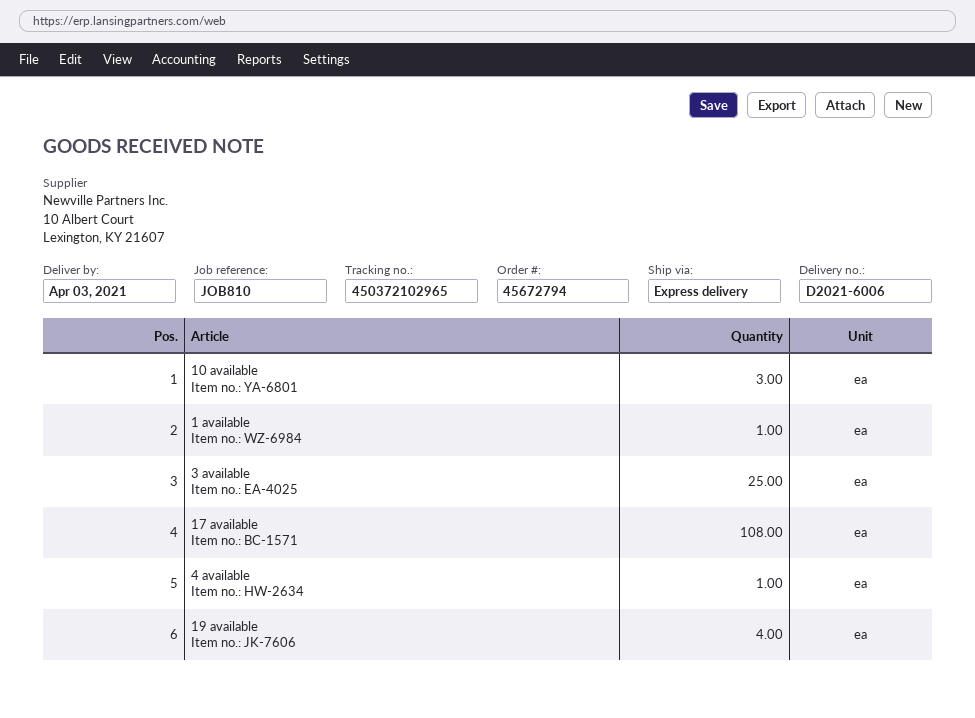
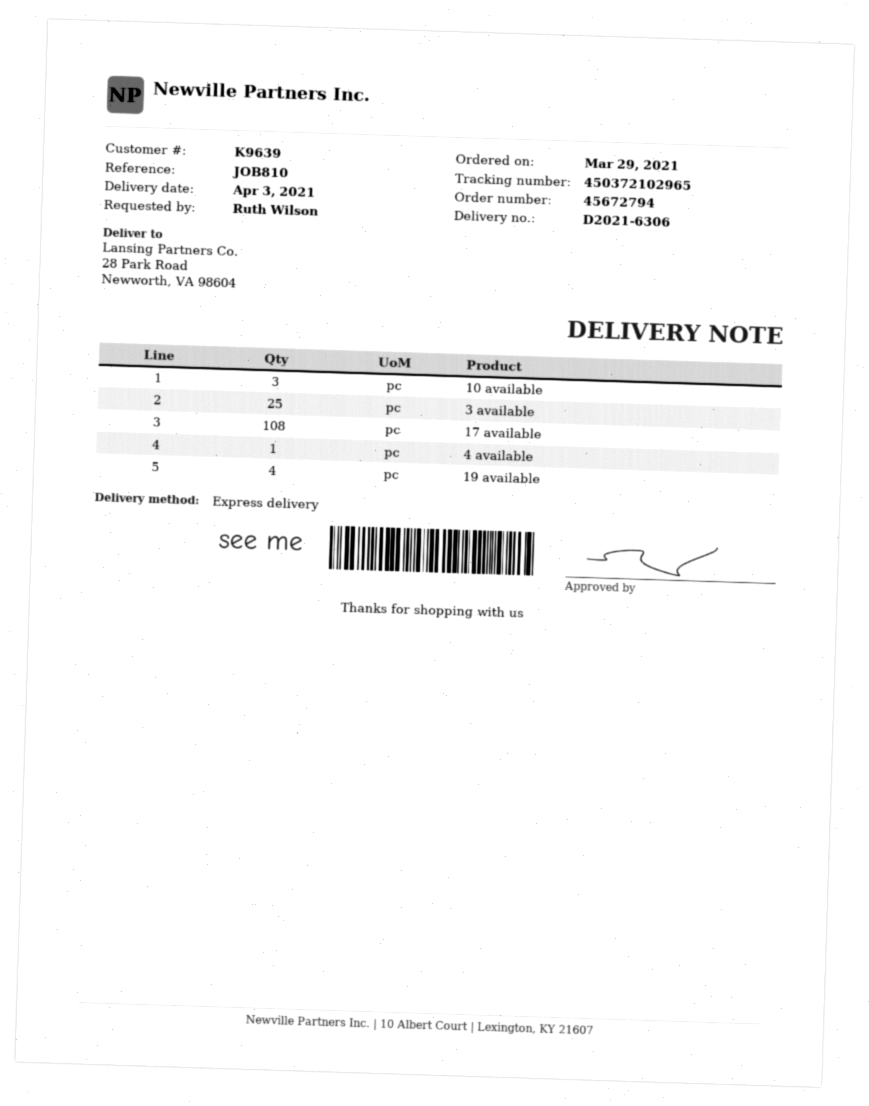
delivery note number: D2021-6006 -> D2021-6306
1 available: 1 -> none

